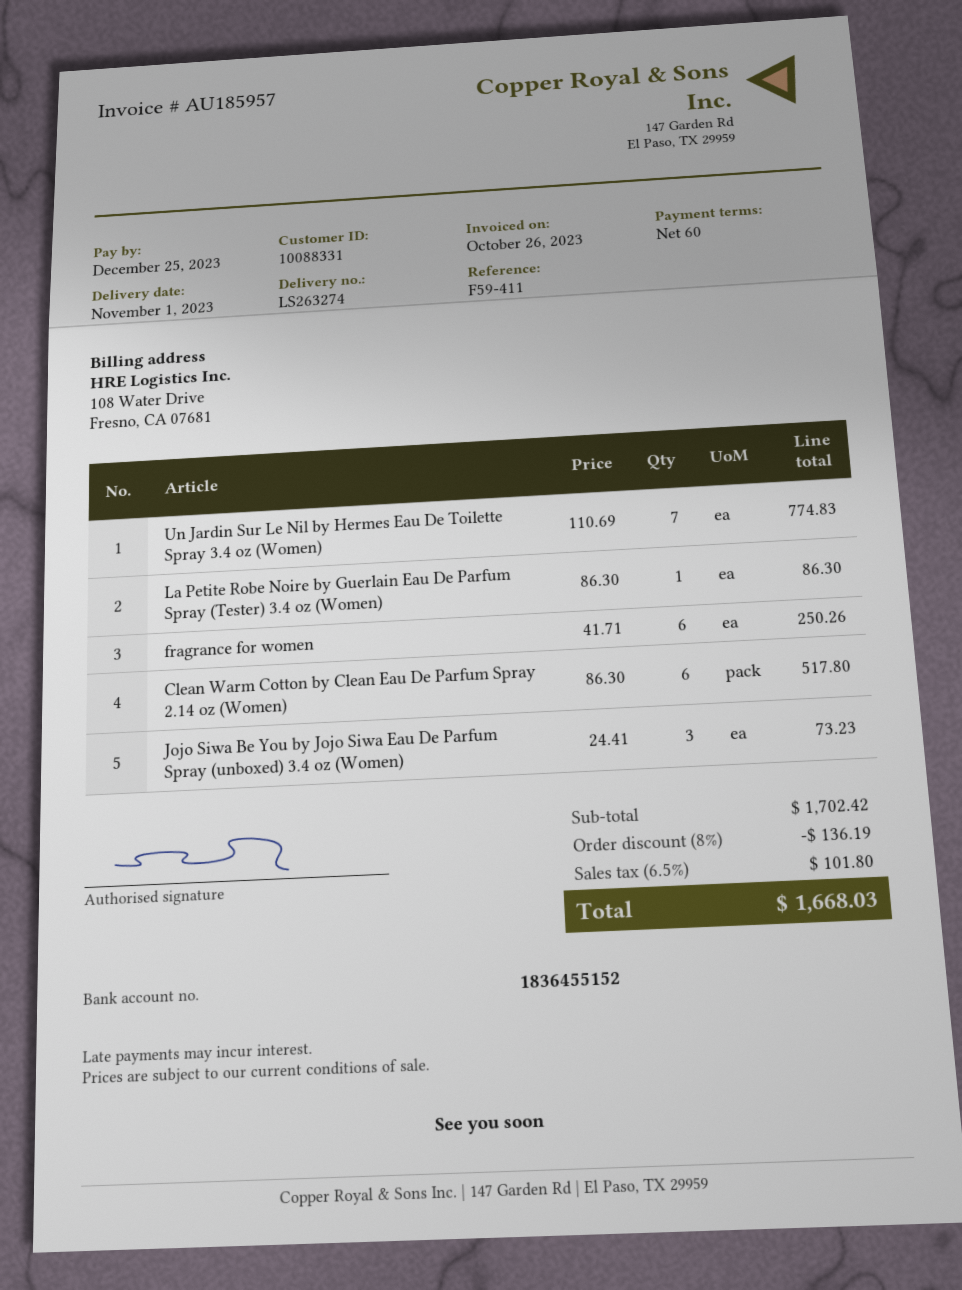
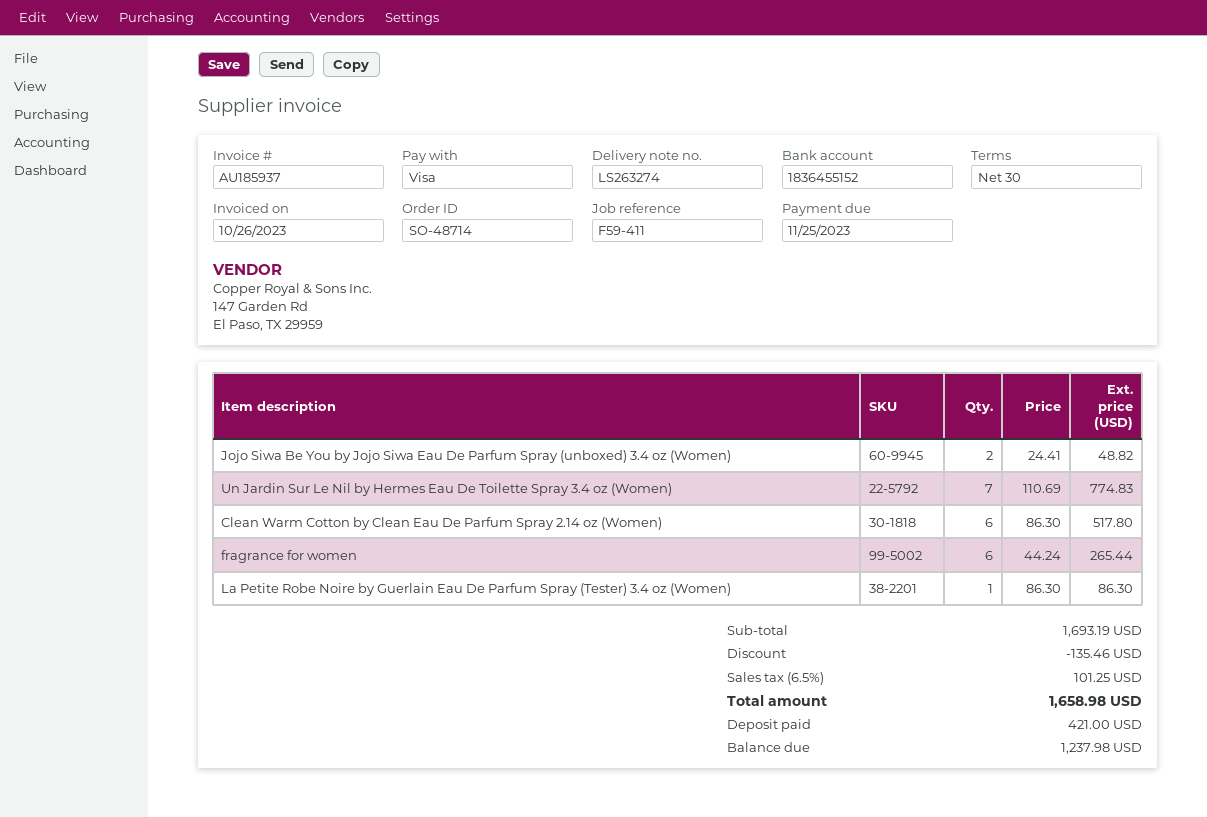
invoice number: AU185957 -> AU185937
payment terms: 60 days -> 30 days
due date: 2023-12-25 -> 2023-11-25
fragrance for women: 6 x 41.71 = 250.26 -> 6 x 44.24 = 265.44
Jojo Siwa Be You by Jojo Siwa Eau De Parfum Spray (unboxed) 3.4 oz (Women): 3 x 24.41 = 73.23 -> 2 x 24.41 = 48.82
subtotal: 1702.42 -> 1693.19
discount: 136.19 -> 135.46
tax: 6.5% = 101.80 -> 6.5% = 101.25
total: 1668.03 -> 1658.98

